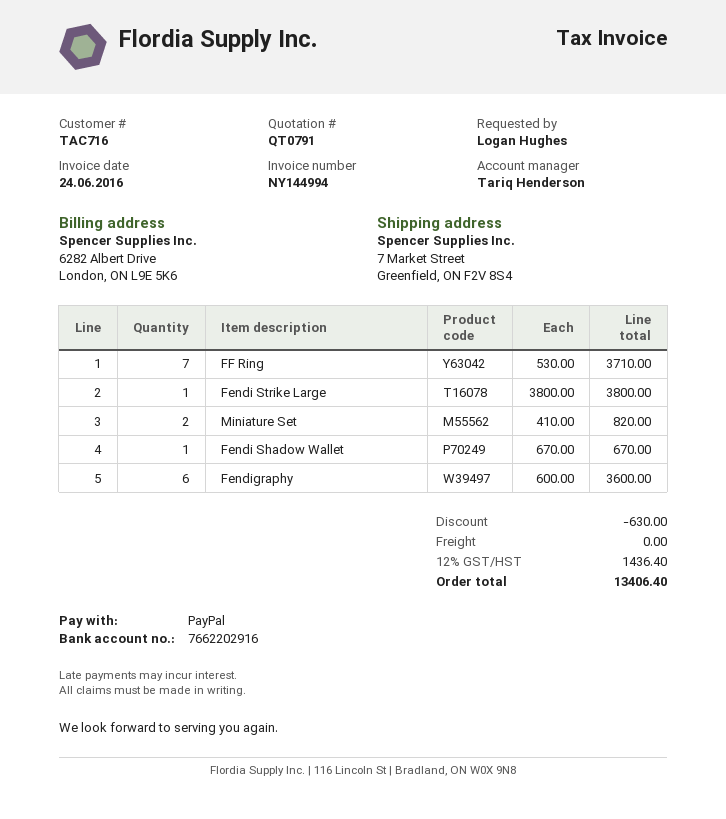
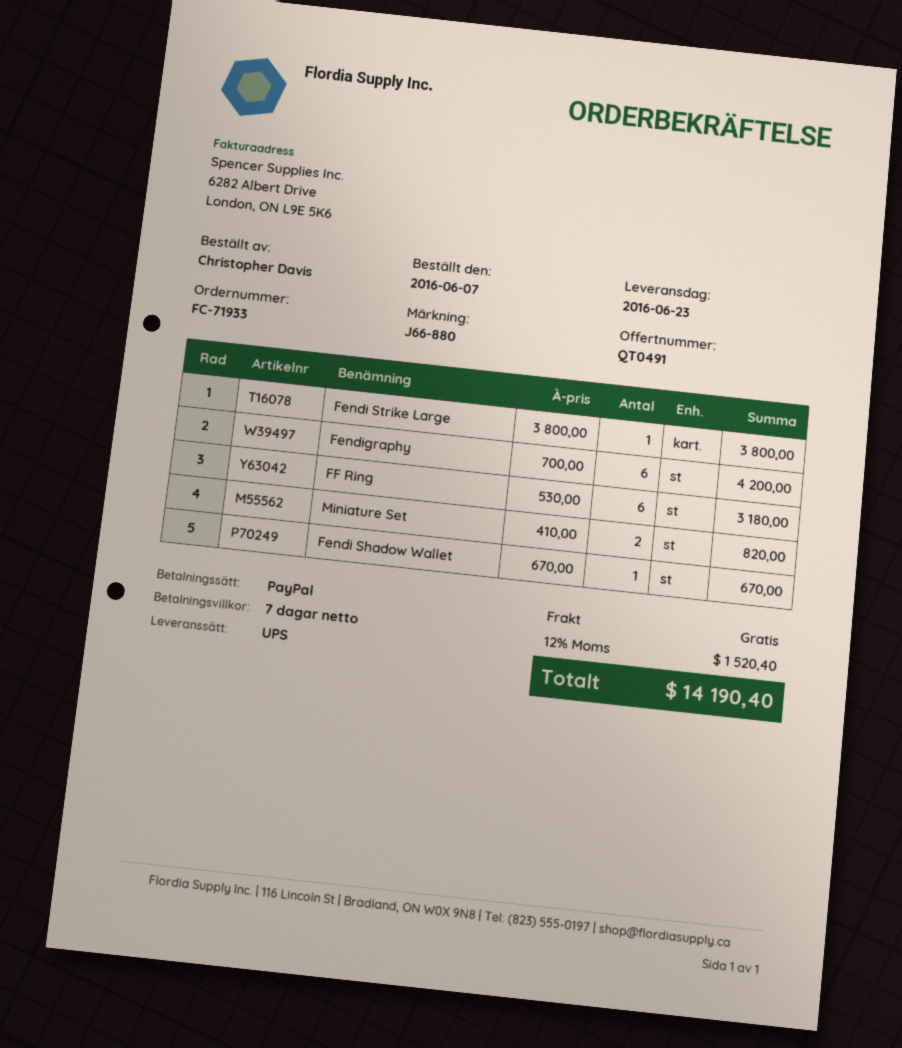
quote number: QT0791 -> QT0491
ordered by: Logan Hughes -> Christopher Davis
FF Ring: 7 x 530.00 = 3710.00 -> 6 x 530.00 = 3180.00
Fendigraphy: 6 x 600.00 = 3600.00 -> 6 x 700.00 = 4200.00
discount: 630.00 -> none
tax: 12% = 1436.40 -> 12% = 1520.40
total: 13406.40 -> 14190.40

